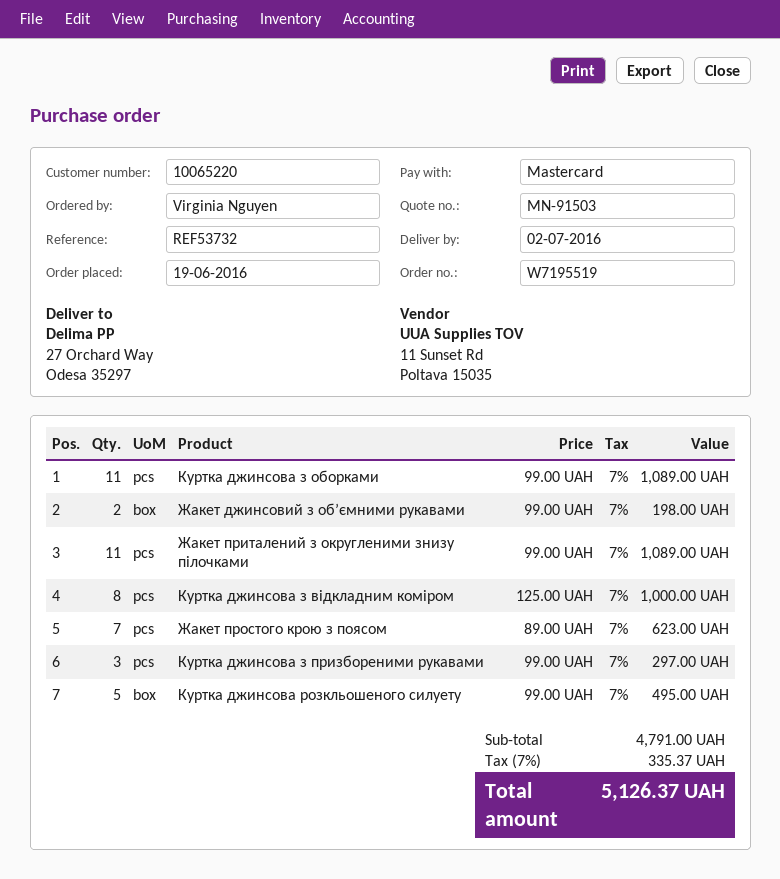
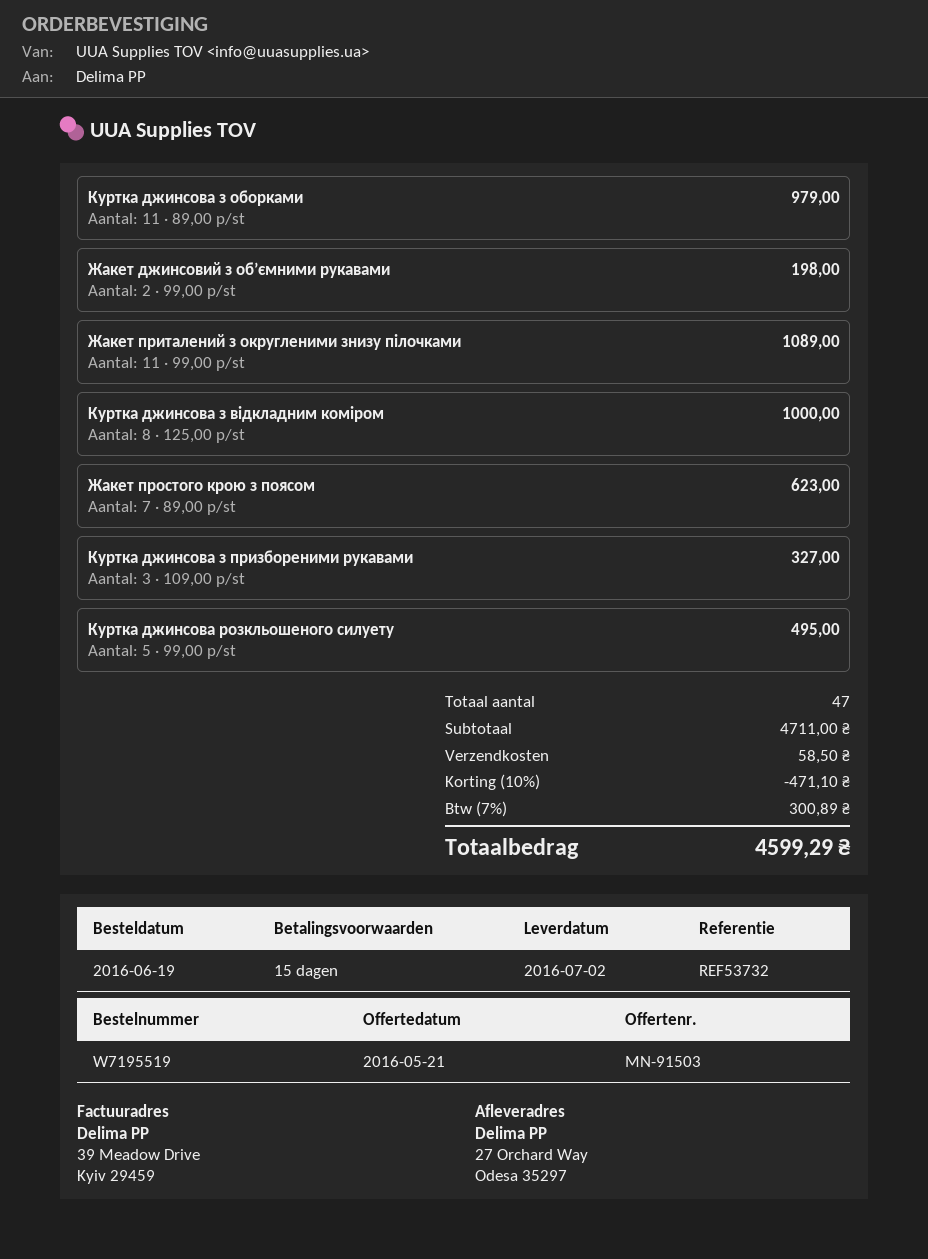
Куртка джинсова з оборками: 11 x 99.00 = 1089.00 -> 11 x 89.00 = 979.00
Куртка джинсова з призбореними рукавами: 3 x 99.00 = 297.00 -> 3 x 109.00 = 327.00
subtotal: 4791.00 -> 4711.00
discount: none -> 10% = 471.10
shipping: none -> 58.50
tax: 7% = 335.37 -> 7% = 300.89
total: 5126.37 -> 4599.29

